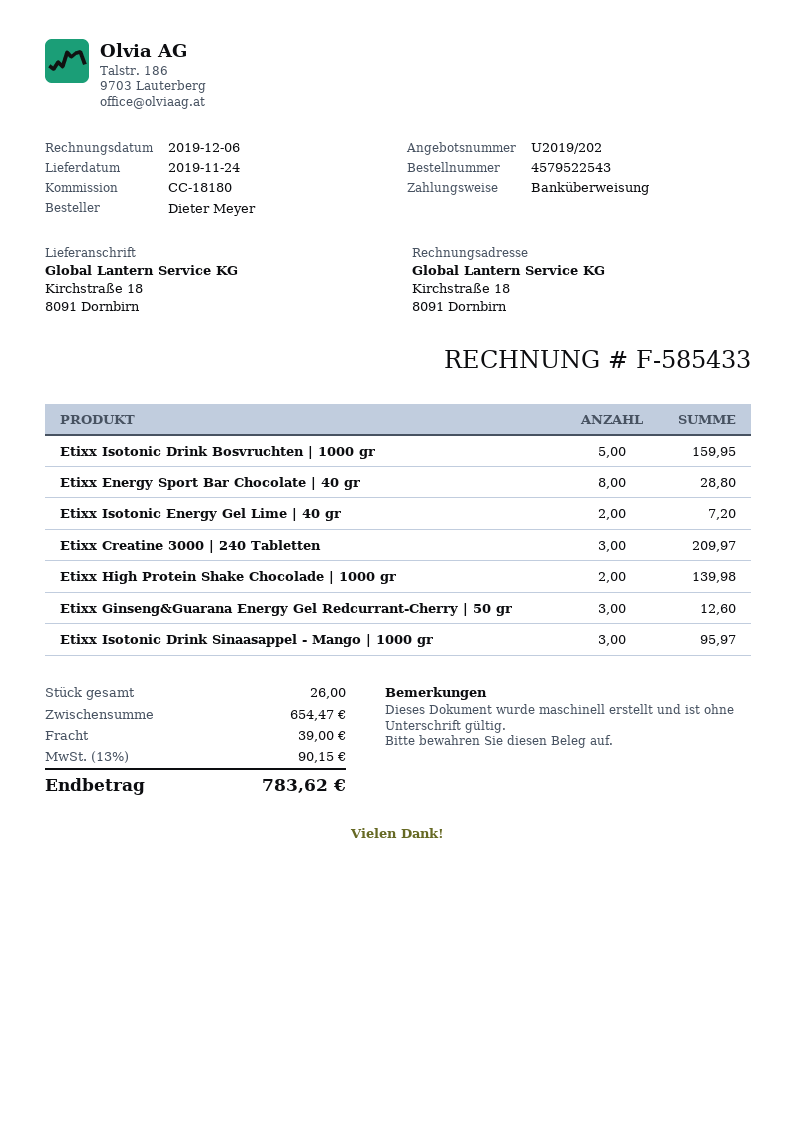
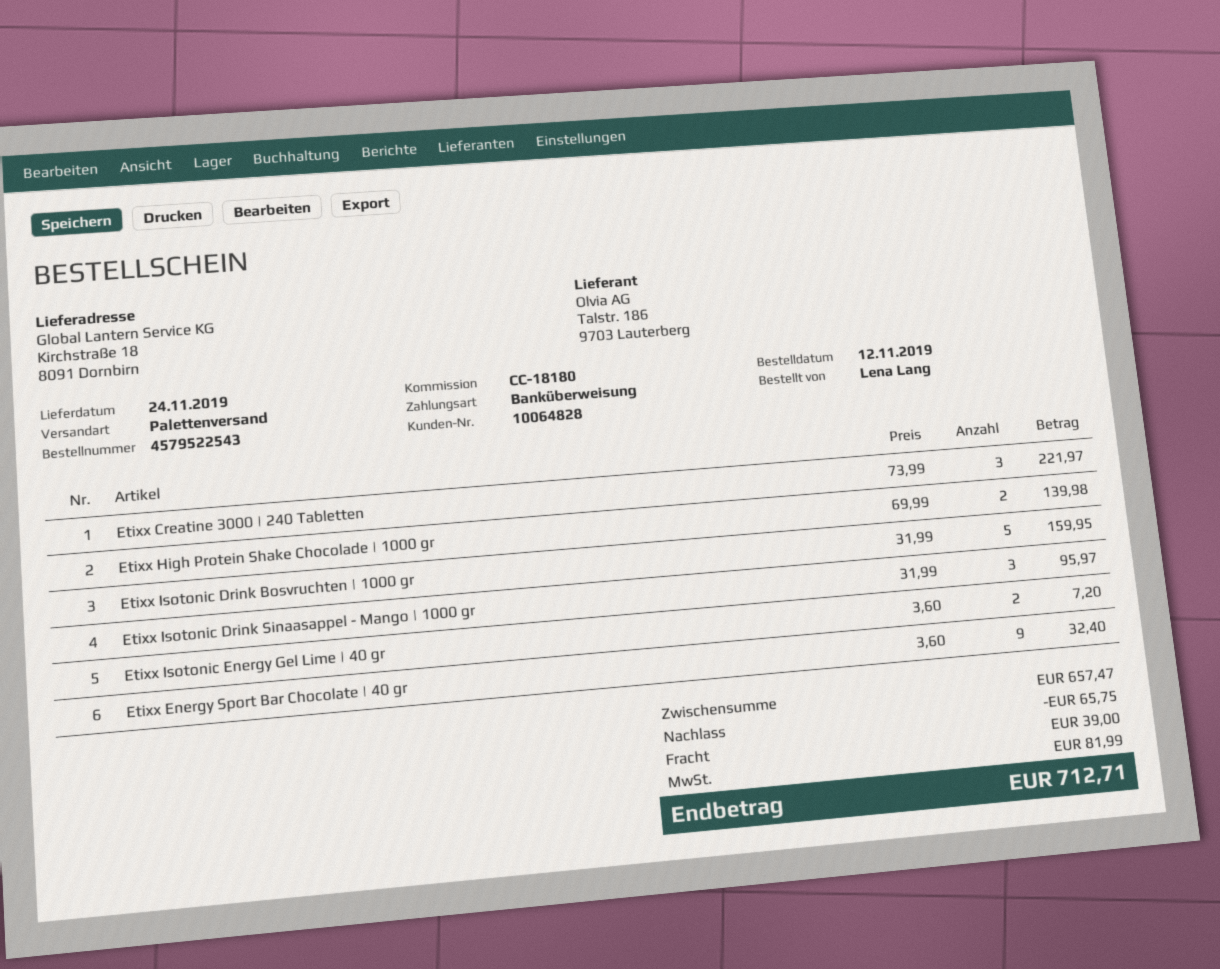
ordered by: Dieter Meyer -> Lena Lang
Etixx Energy Sport Bar Chocolate | 40 gr: 8 for 28.80 -> 9 for 32.40
Etixx Creatine 3000 | 240 Tabletten: 3 for 209.97 -> 3 for 221.97
Etixx Ginseng&Guarana Energy Gel Redcurrant-Cherry | 50 gr: 3 for 12.60 -> none
subtotal: 654.47 -> 657.47
discount: none -> 65.75
tax: 90.15 -> 81.99
total: 783.62 -> 712.71

